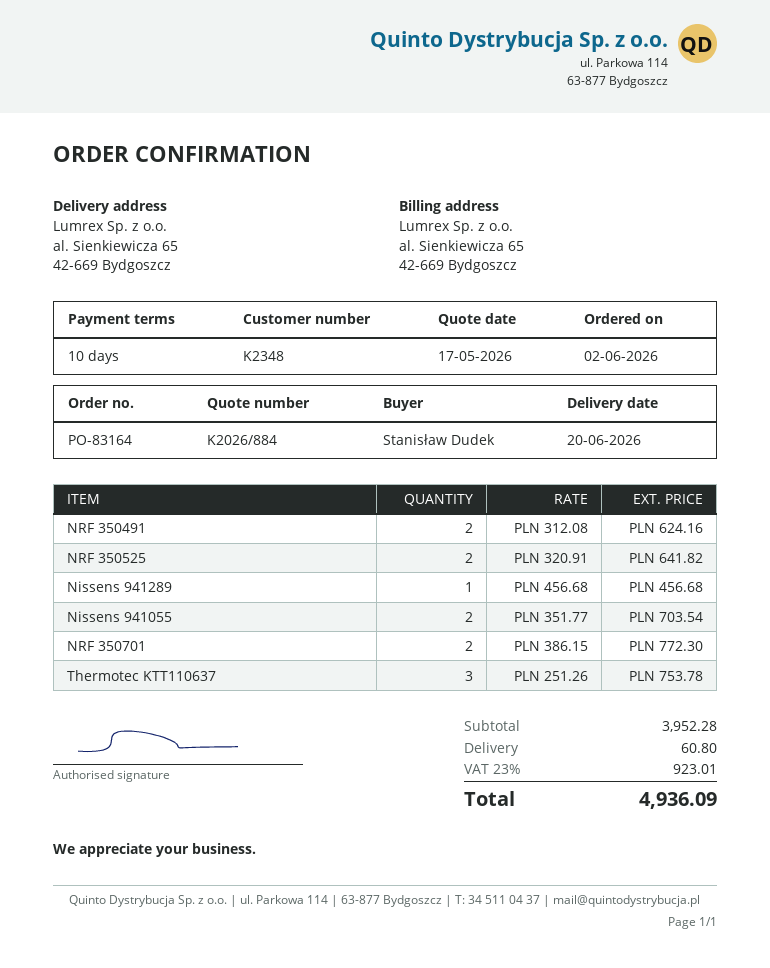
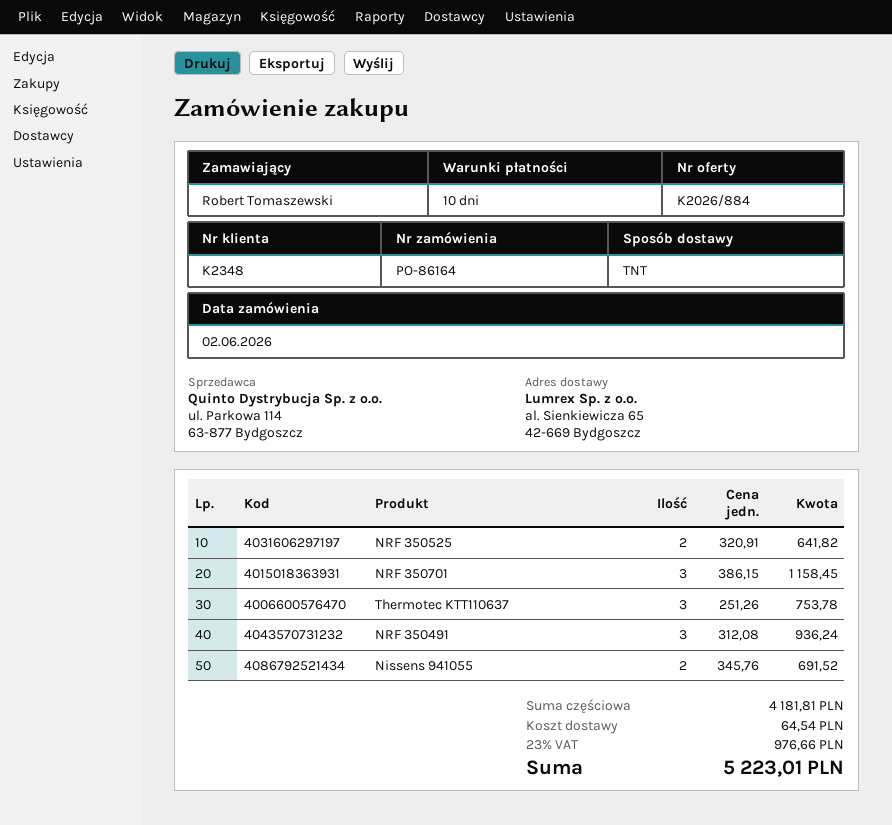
order number: PO-83164 -> PO-86164
ordered by: Stanisław Dudek -> Robert Tomaszewski
NRF 350491: 2 x 312.08 = 624.16 -> 3 x 312.08 = 936.24
Nissens 941289: 1 x 456.68 = 456.68 -> none
Nissens 941055: 2 x 351.77 = 703.54 -> 2 x 345.76 = 691.52
NRF 350701: 2 x 386.15 = 772.30 -> 3 x 386.15 = 1158.45
subtotal: 3952.28 -> 4181.81
shipping: 60.80 -> 64.54
tax: 23% = 923.01 -> 23% = 976.66
total: 4936.09 -> 5223.01

